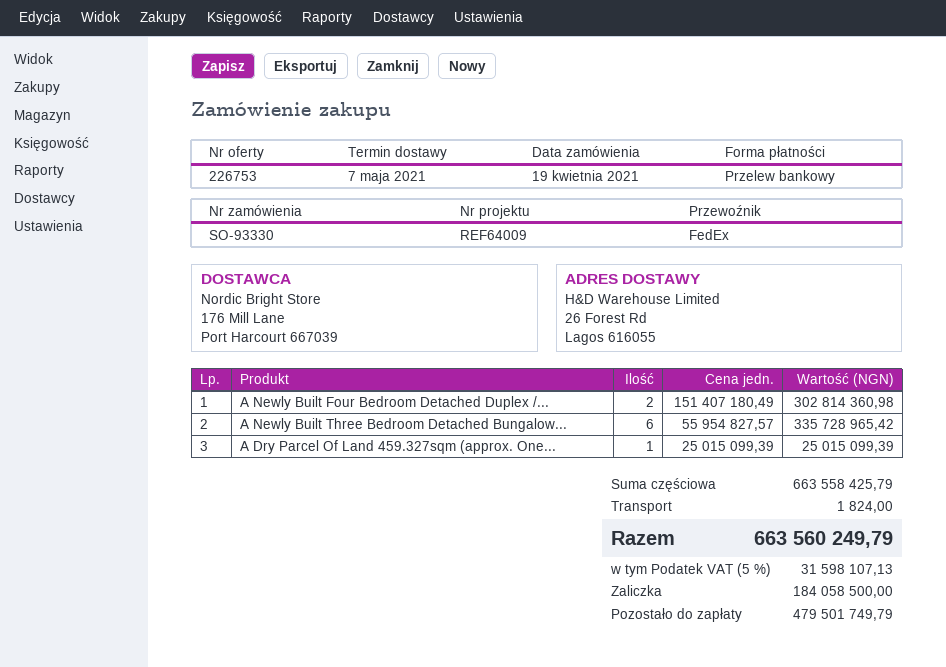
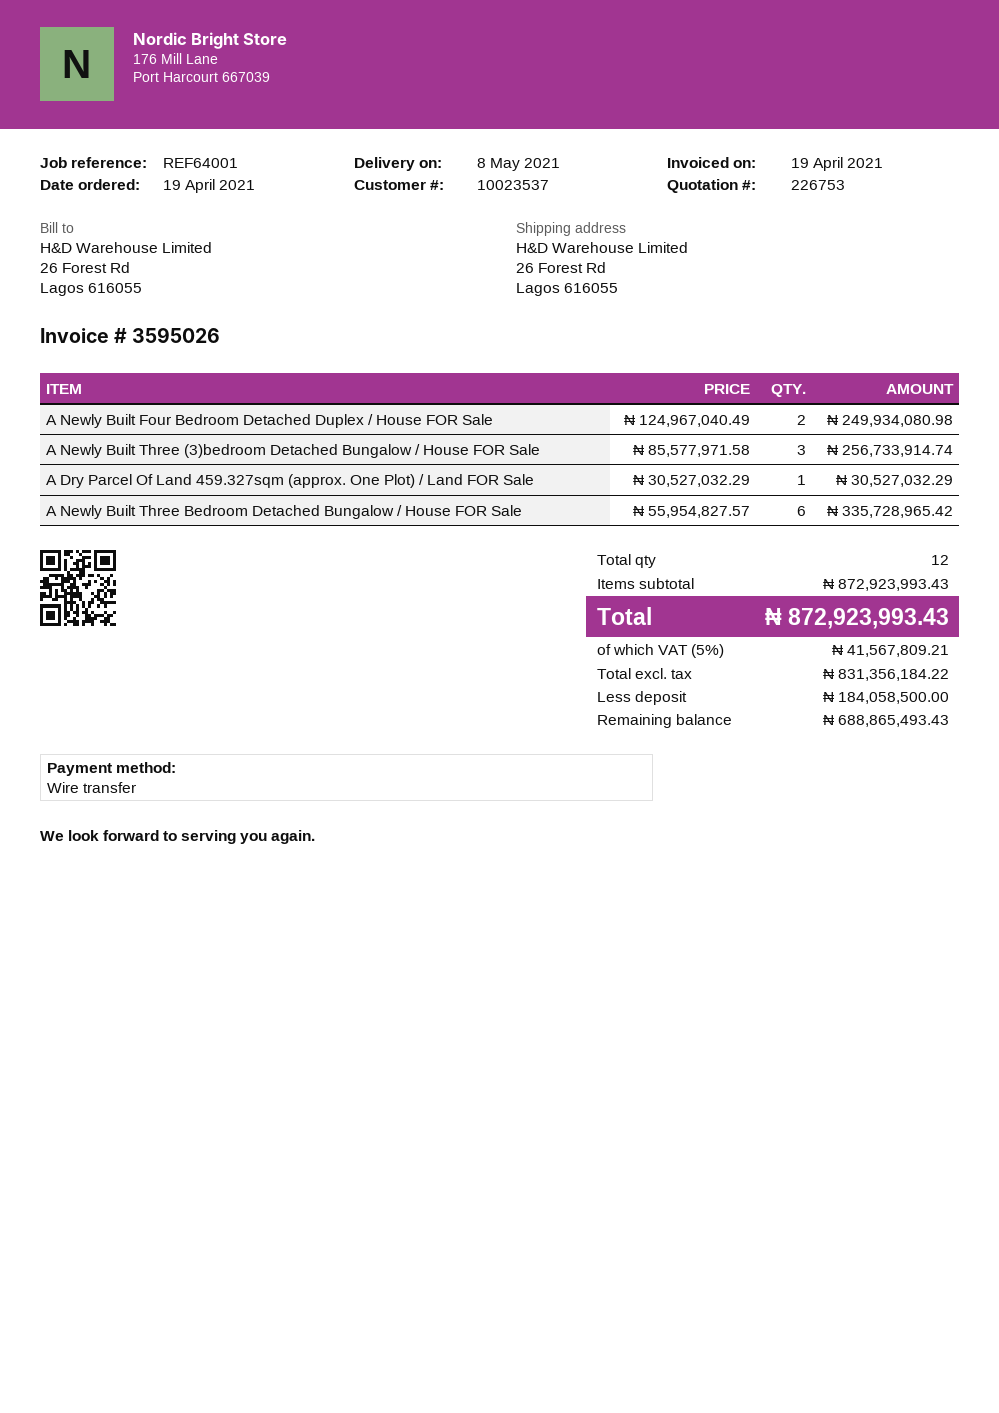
delivery date: 2021-05-07 -> 2021-05-08
reference: REF64009 -> REF64001
A Newly Built Four Bedroom Detached Duplex /...: 2 x 151407180.49 = 302814360.98 -> 2 x 124967040.49 = 249934080.98
A Dry Parcel Of Land 459.327sqm (approx. One...: 1 x 25015099.39 = 25015099.39 -> 1 x 30527032.29 = 30527032.29
A Newly Built Three (3)bedroom Detached Bungalow / House FOR Sale: none -> 3 x 85577971.58 = 256733914.74
subtotal: 663558425.79 -> 872923993.43
shipping: 1824.00 -> none
tax: 5% = 31598107.13 -> 5% = 41567809.21
total: 663560249.79 -> 872923993.43
balance: 479501749.79 -> 688865493.43

